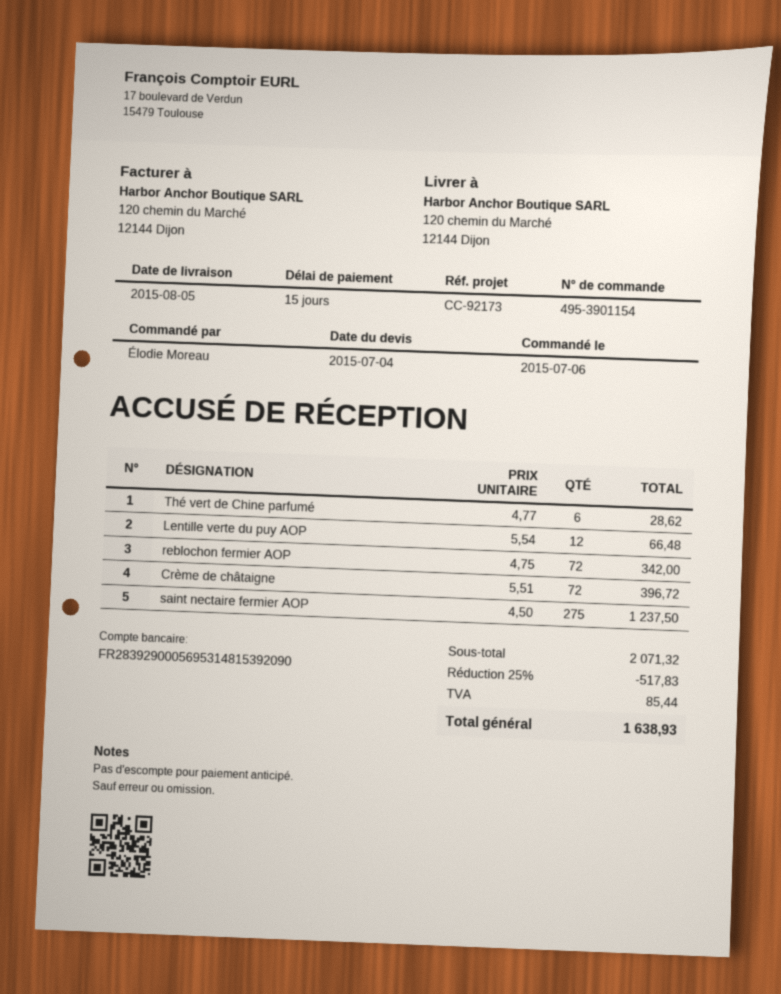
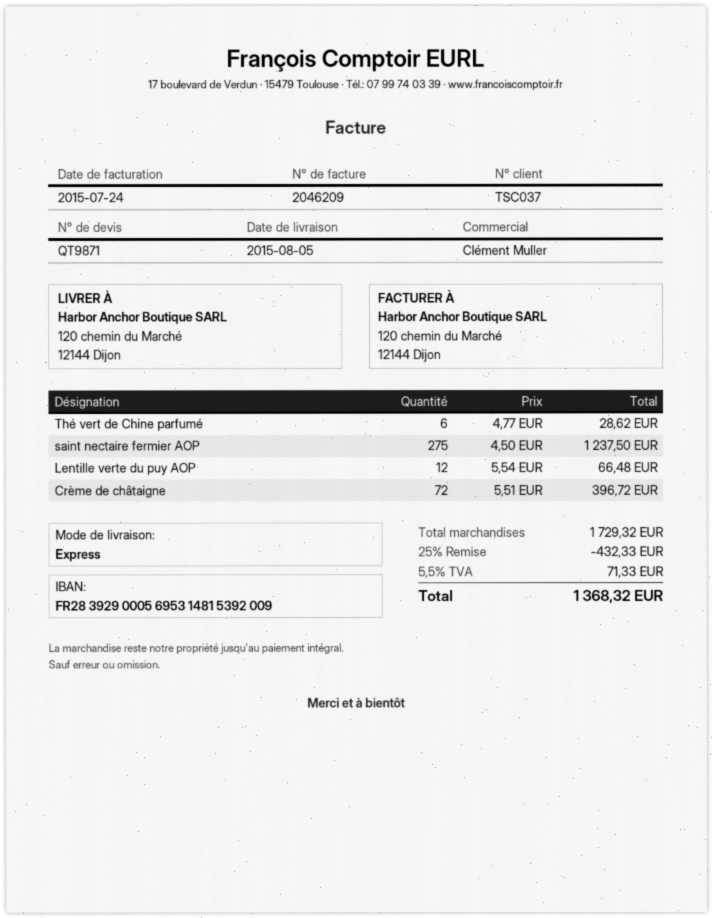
bank account: FR2839290005695314815392090 -> FR2839290005695314815392009
reblochon fermier AOP: 72 x 4.75 = 342.00 -> none
subtotal: 2071.32 -> 1729.32
discount: 25% = 517.83 -> 25% = 432.33
tax: 85.44 -> 71.33
total: 1638.93 -> 1368.32

